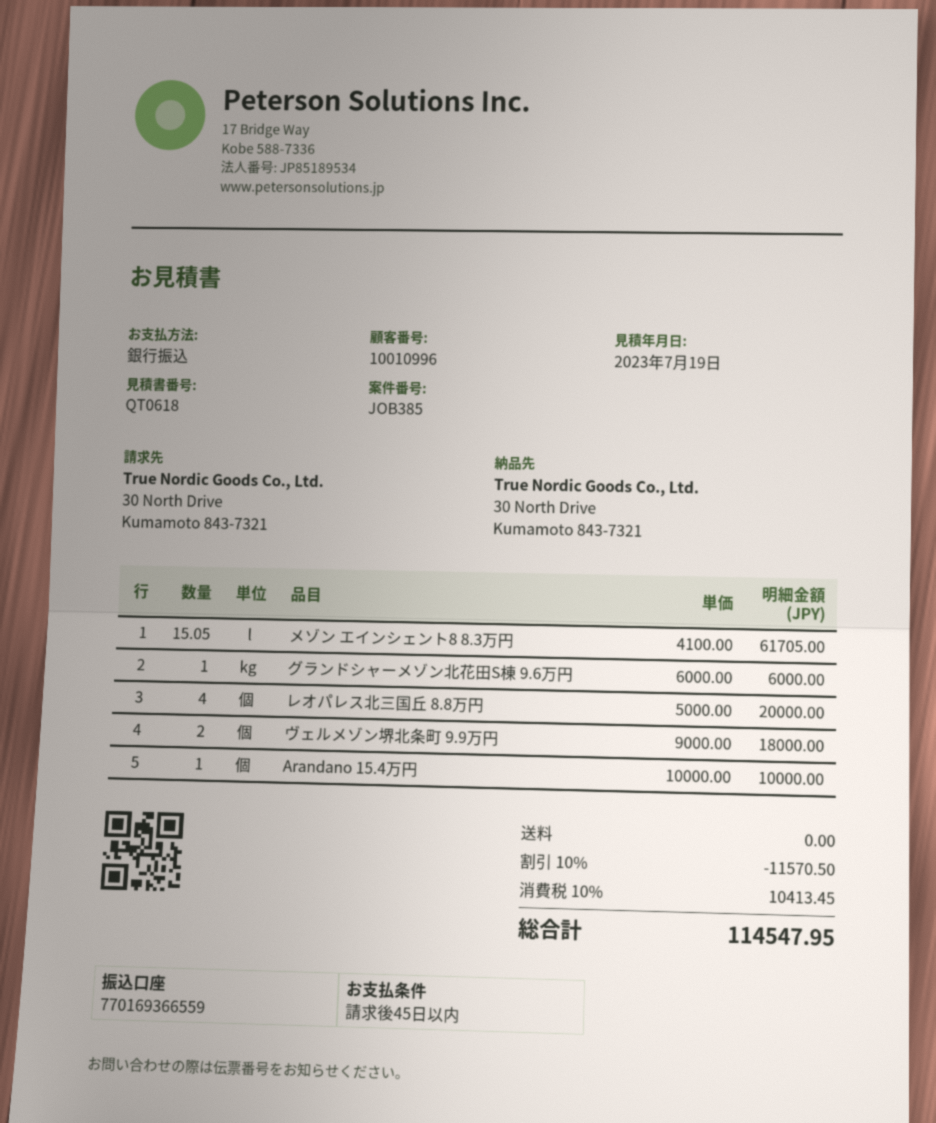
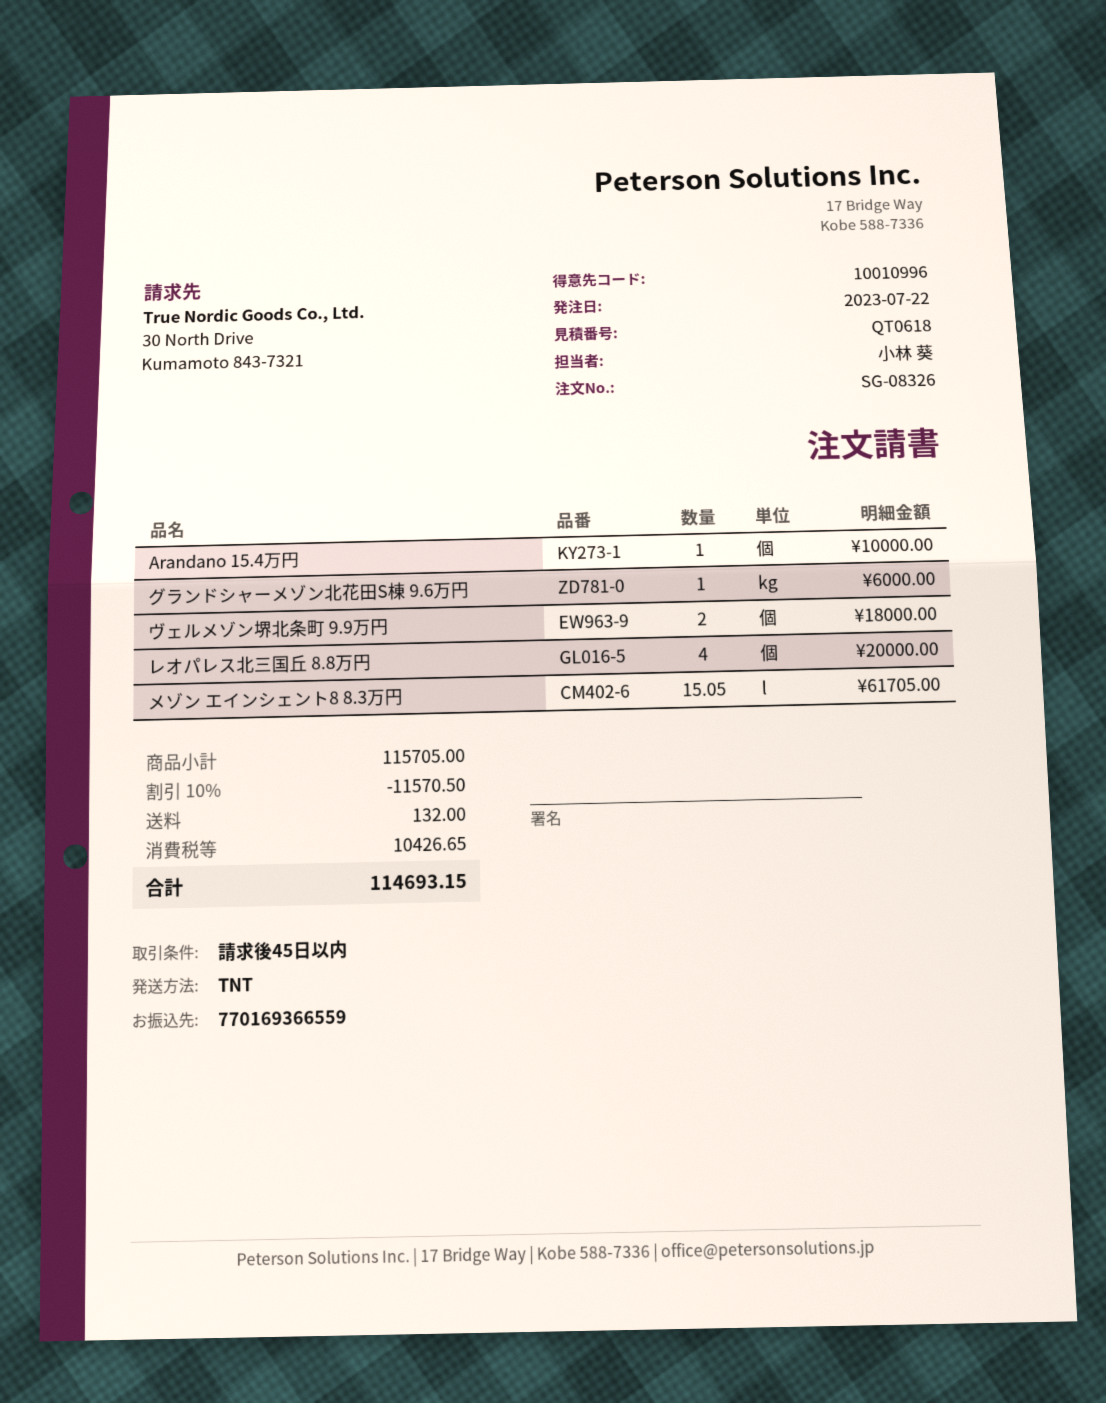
shipping: 0.00 -> 132.00
tax: 10413.45 -> 10426.65
total: 114547.95 -> 114693.15

